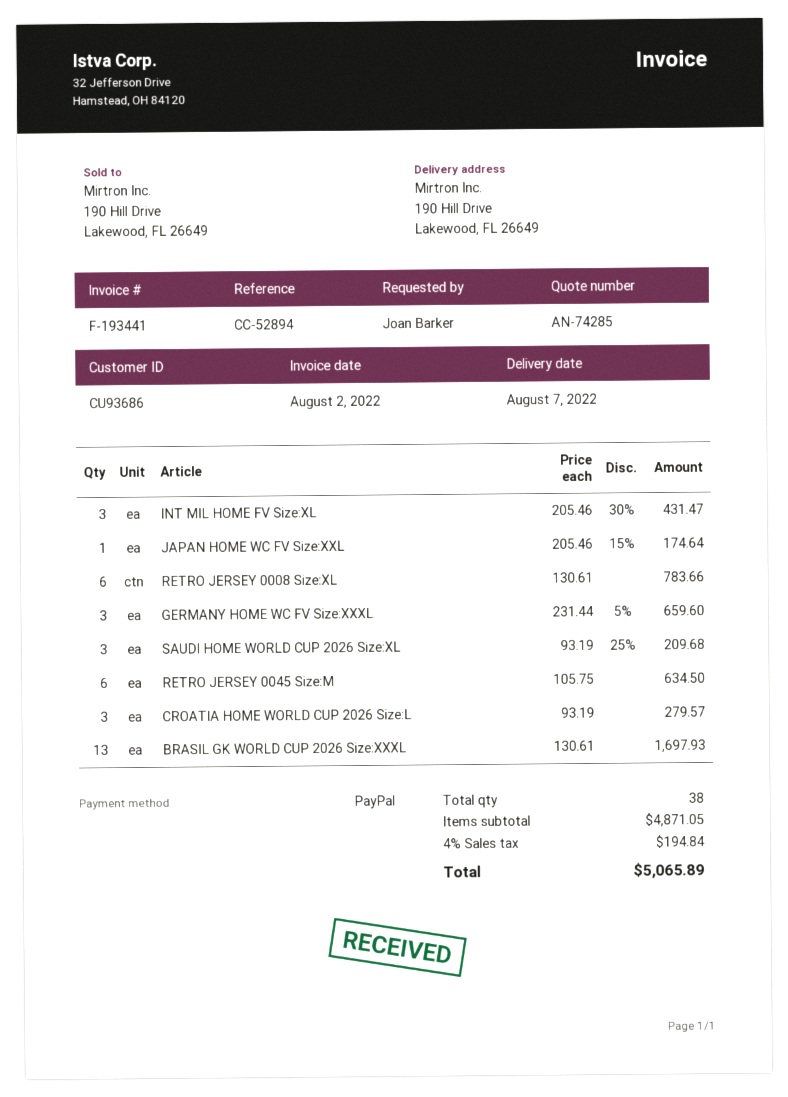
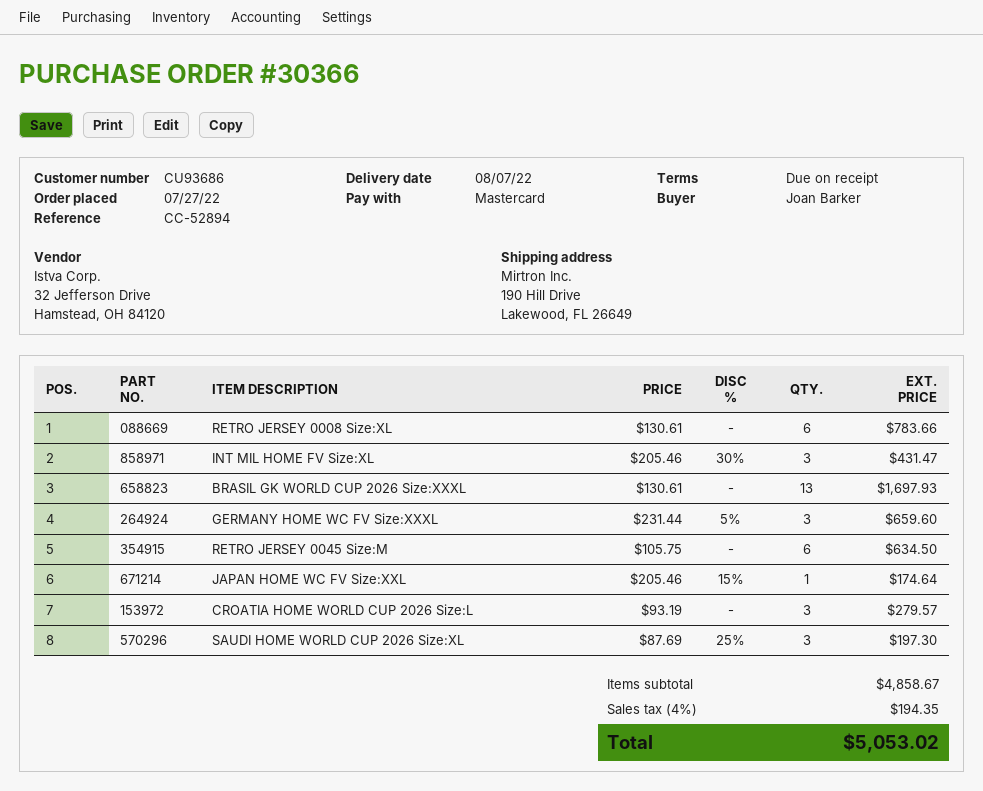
payment method: PayPal -> Mastercard
SAUDI HOME WORLD CUP 2026 Size:XL: 3 x 93.19 - 25% = 209.68 -> 3 x 87.69 - 25% = 197.30
subtotal: 4871.05 -> 4858.67
tax: 4% = 194.84 -> 4% = 194.35
total: 5065.89 -> 5053.02

